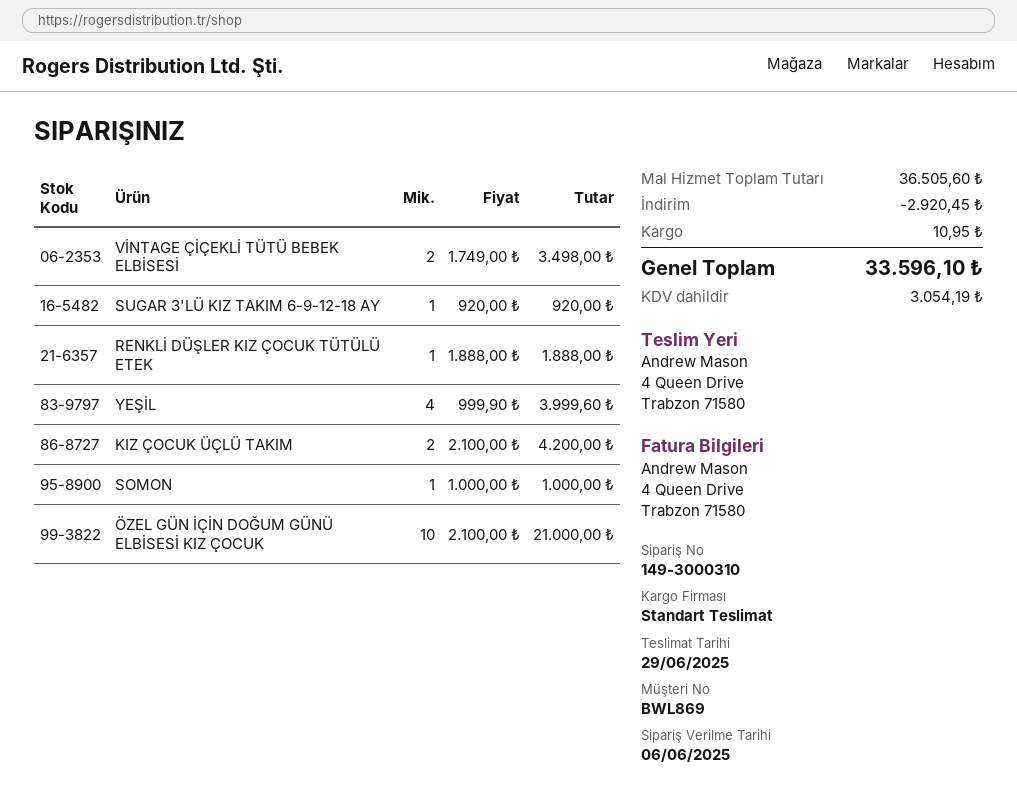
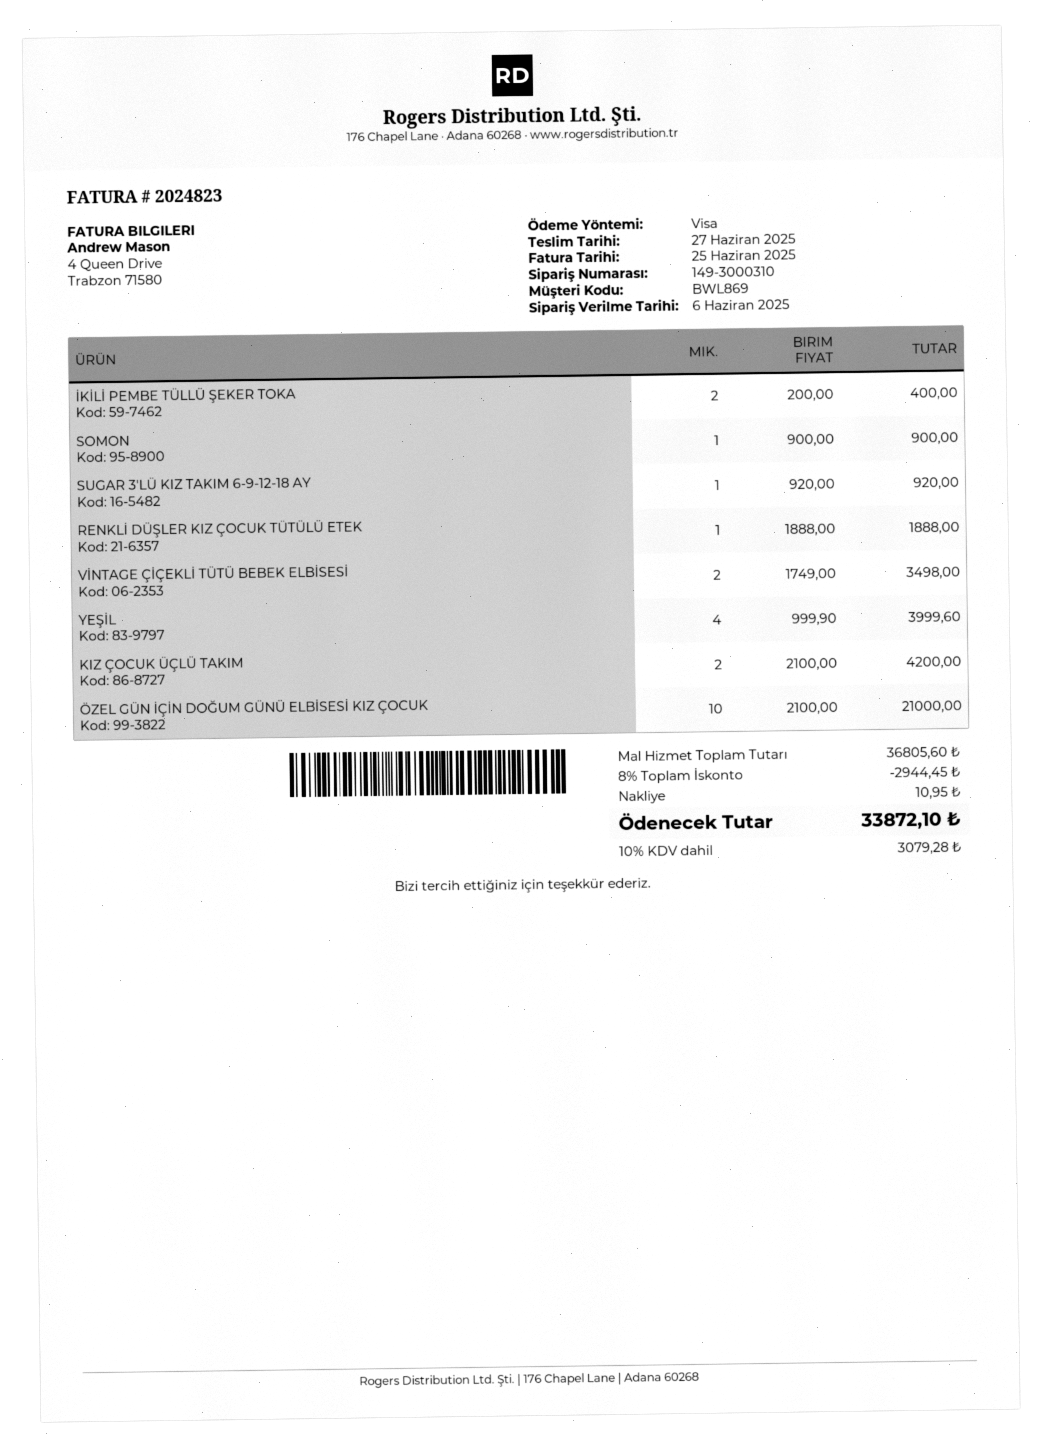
delivery date: 2025-06-29 -> 2025-06-27
SOMON: 1 x 1000.00 = 1000.00 -> 1 x 900.00 = 900.00
İKİLİ PEMBE TÜLLÜ ŞEKER TOKA: none -> 2 x 200.00 = 400.00
subtotal: 36505.60 -> 36805.60
discount: 2920.45 -> 2944.45
tax: 3054.19 -> 3079.28
total: 33596.10 -> 33872.10

